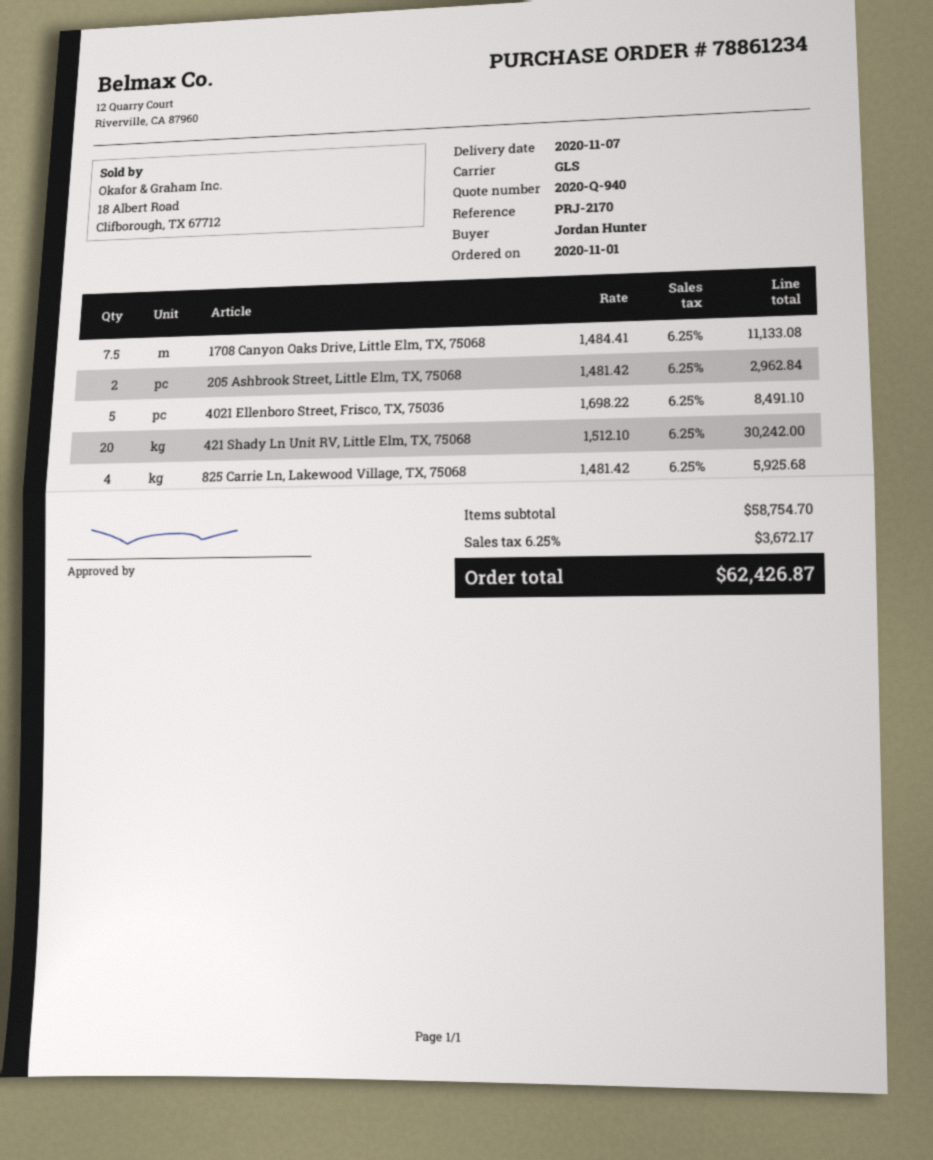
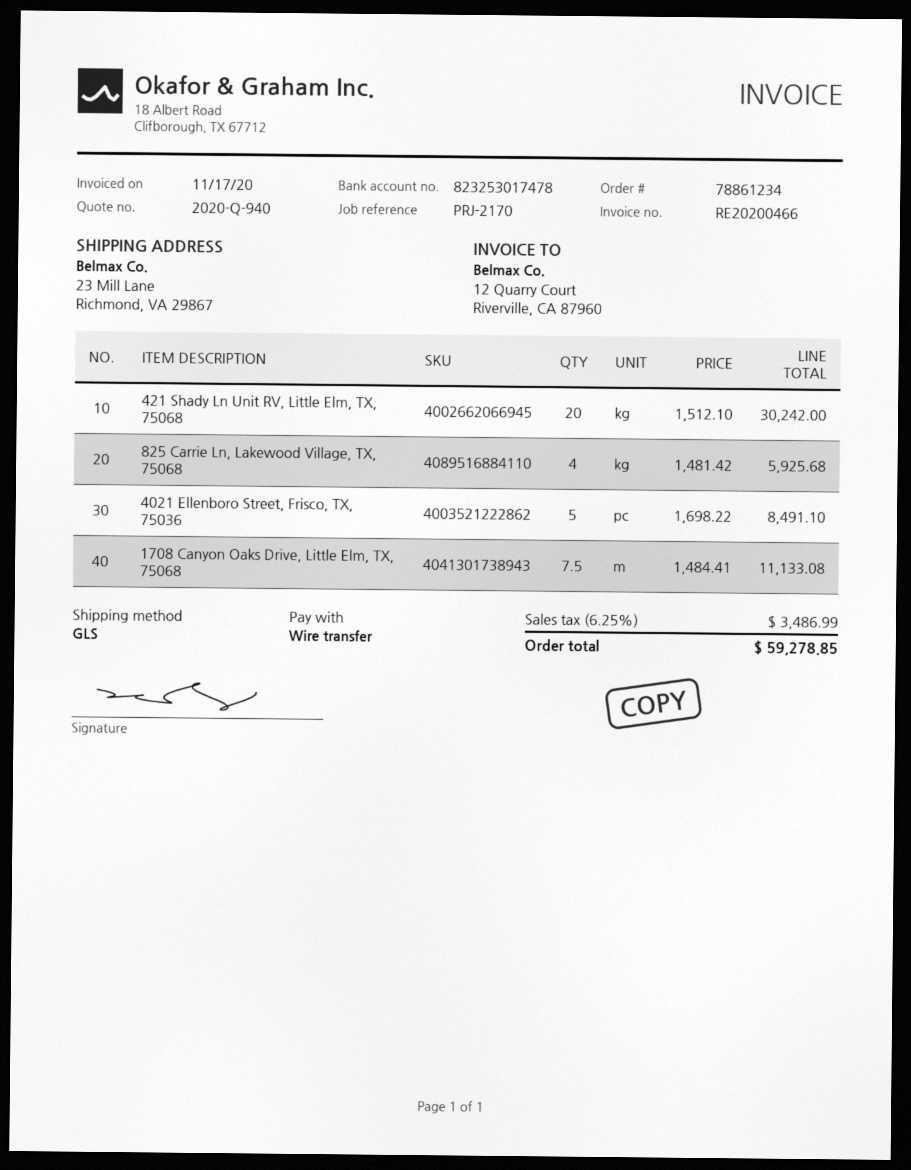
205 Ashbrook Street, Little Elm, TX, 75068: 2 x 1481.42 = 2962.84 -> none
tax: 6.25% = 3672.17 -> 6.25% = 3486.99
total: 62426.87 -> 59278.85

